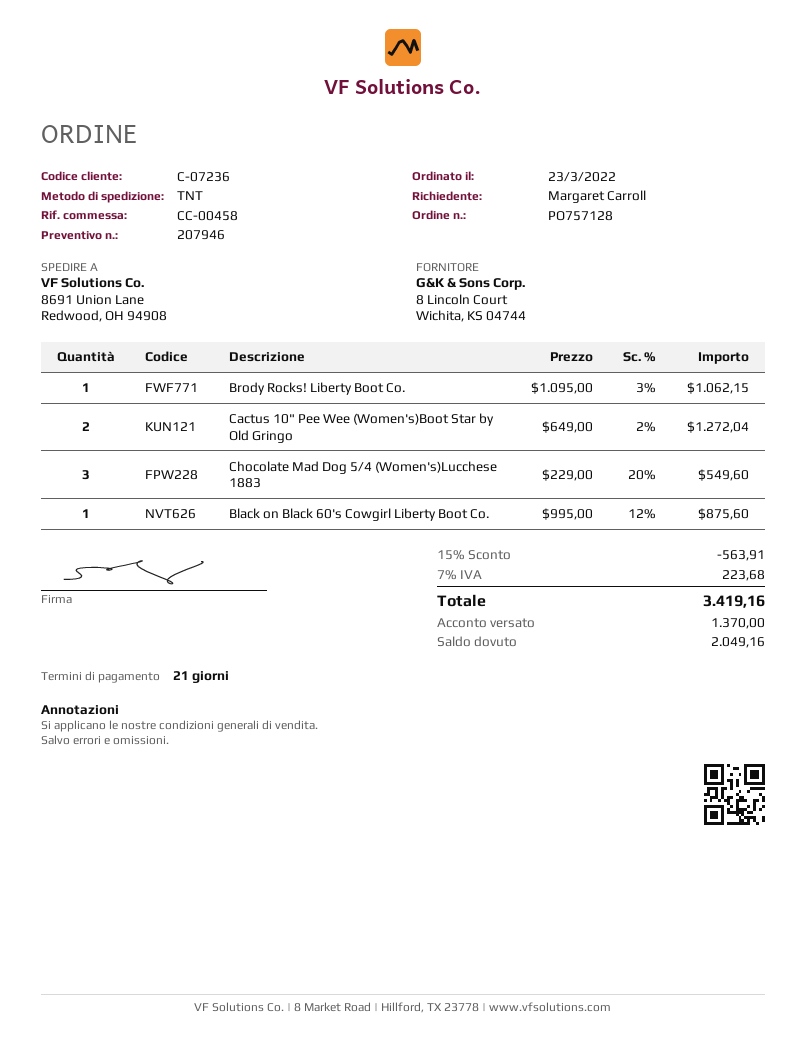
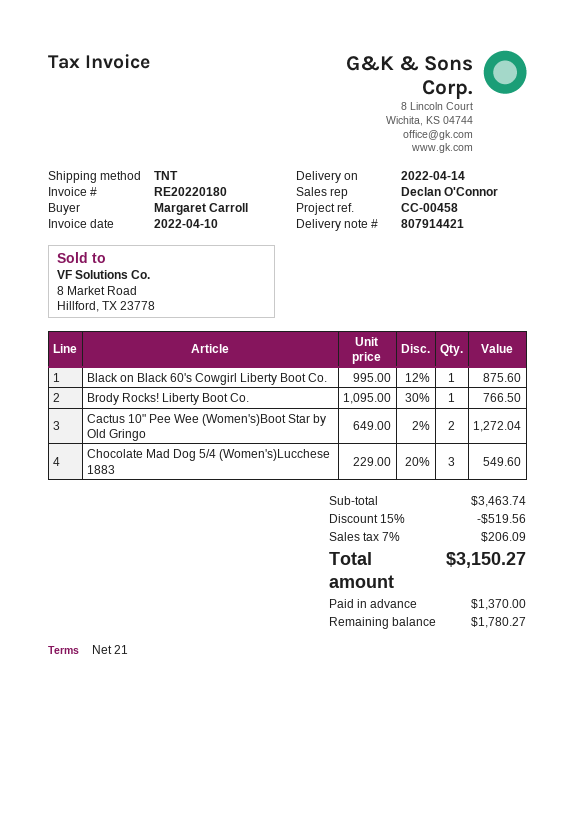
Brody Rocks! Liberty Boot Co.: 1 x 1095.00 - 3% = 1062.15 -> 1 x 1095.00 - 30% = 766.50
discount: 15% = 563.91 -> 15% = 519.56
tax: 7% = 223.68 -> 7% = 206.09
total: 3419.16 -> 3150.27
balance: 2049.16 -> 1780.27

